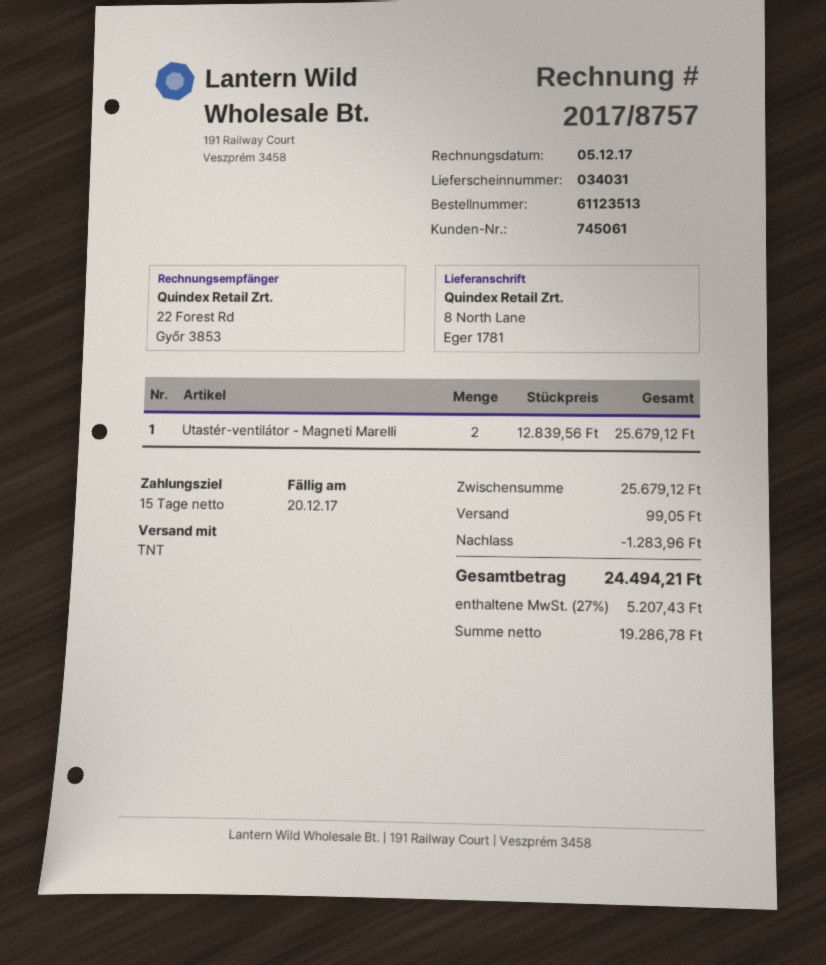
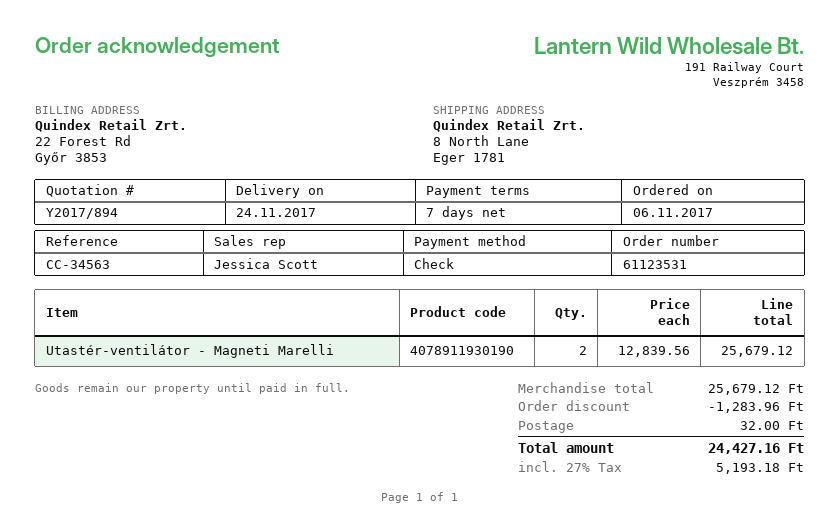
order number: 61123513 -> 61123531
payment terms: 15 days -> 7 days
shipping: 99.05 -> 32.00
tax: 27% = 5207.43 -> 27% = 5193.18
total: 24494.21 -> 24427.16

